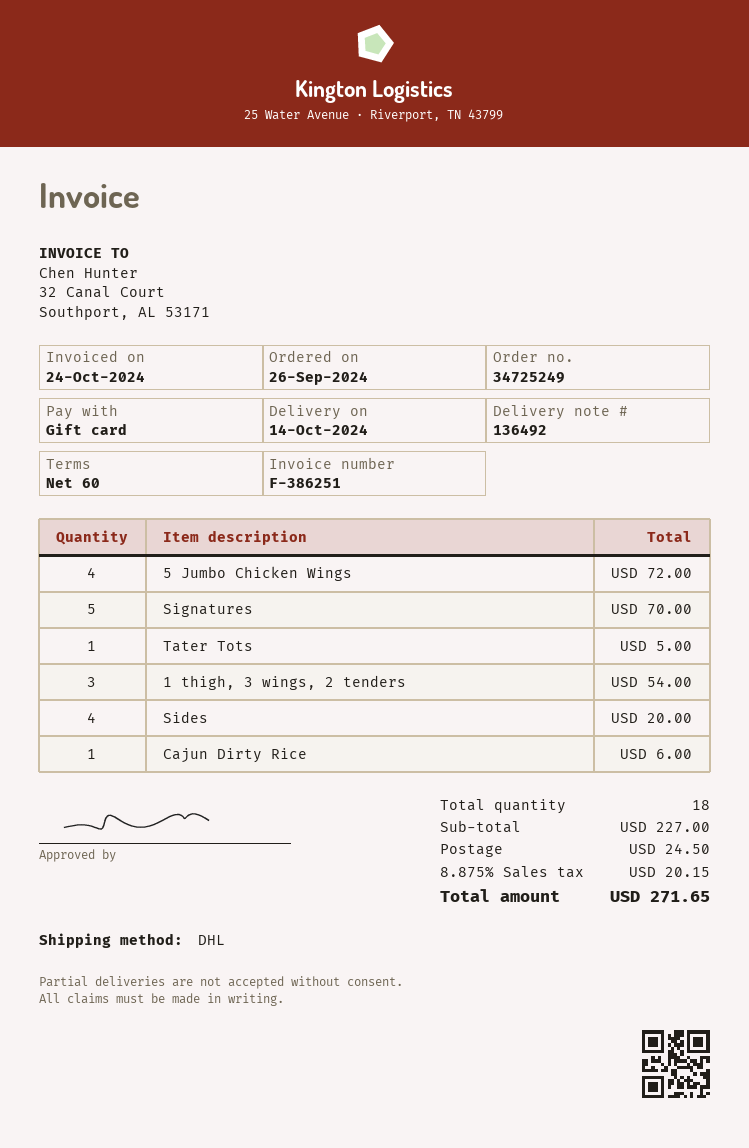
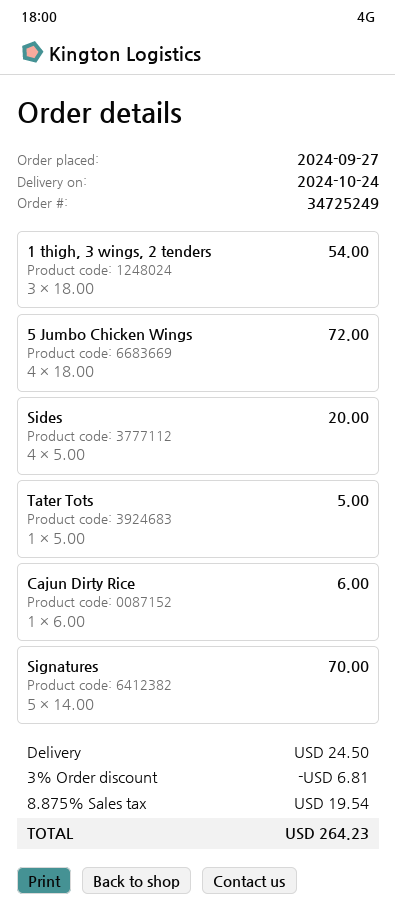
order date: 2024-09-26 -> 2024-09-27
delivery date: 2024-10-14 -> 2024-10-24
discount: none -> 3% = 6.81
tax: 8.875% = 20.15 -> 8.875% = 19.54
total: 271.65 -> 264.23

